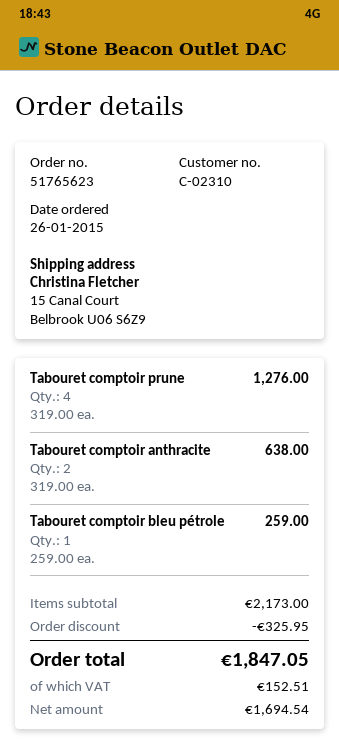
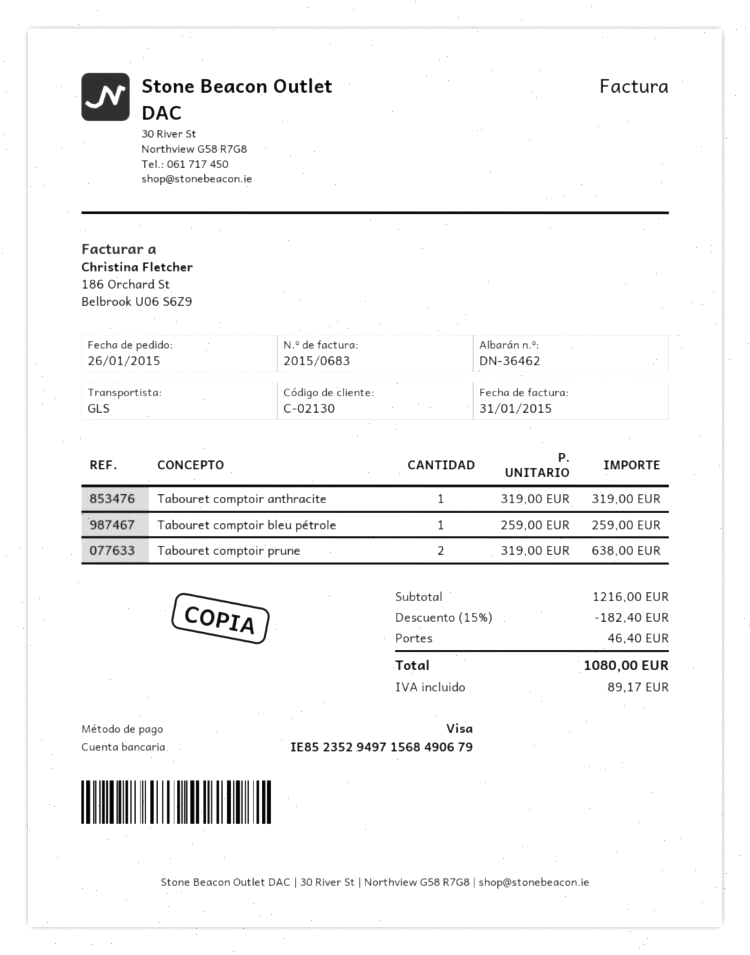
customer number: C-02310 -> C-02130
Tabouret comptoir prune: 4 x 319.00 = 1276.00 -> 2 x 319.00 = 638.00
Tabouret comptoir anthracite: 2 x 319.00 = 638.00 -> 1 x 319.00 = 319.00
subtotal: 2173.00 -> 1216.00
discount: 325.95 -> 182.40
shipping: none -> 46.40
tax: 152.51 -> 89.17
total: 1847.05 -> 1080.00

